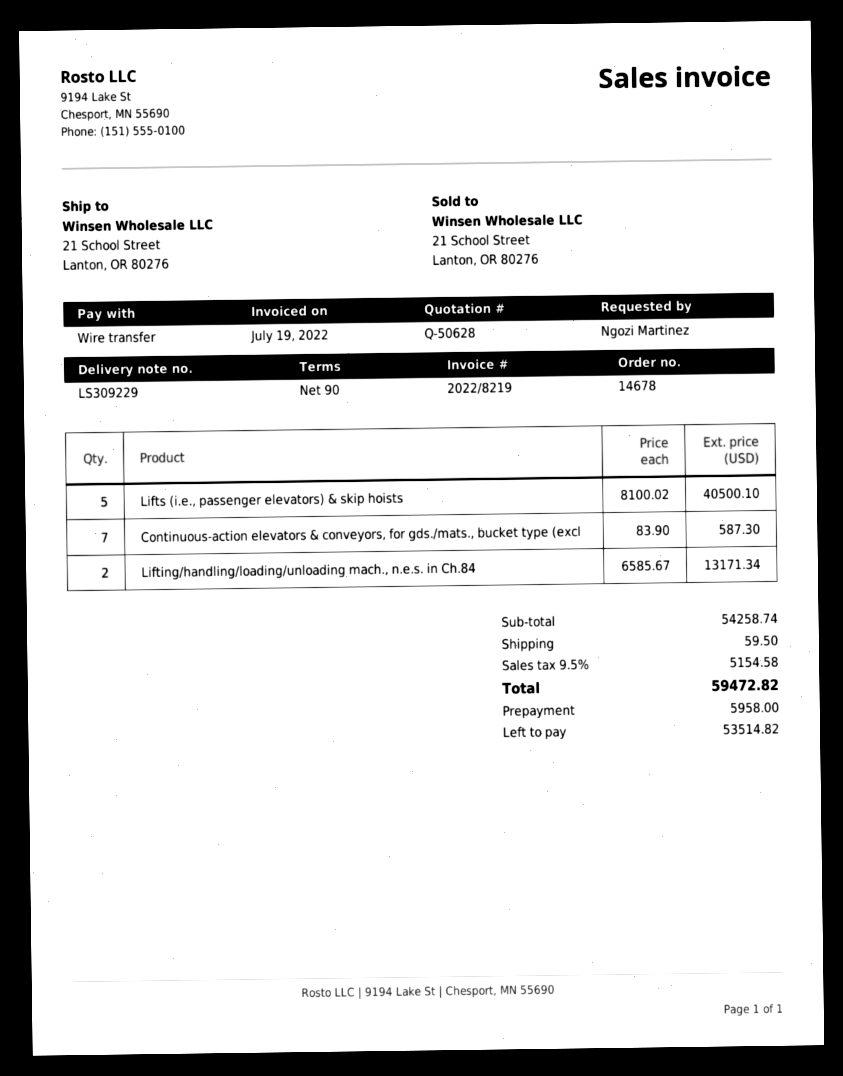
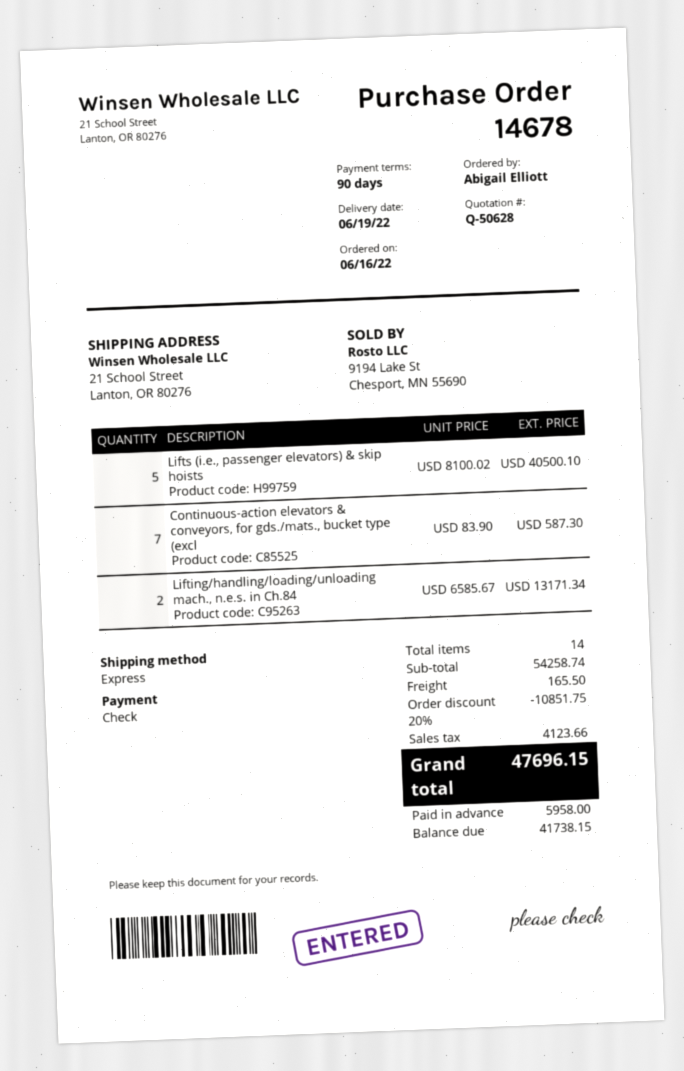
ordered by: Ngozi Martinez -> Abigail Elliott
payment method: bank transfer -> cheque
discount: none -> 20% = 10851.75
shipping: 59.50 -> 165.50
tax: 5154.58 -> 4123.66
total: 59472.82 -> 47696.15
balance: 53514.82 -> 41738.15

